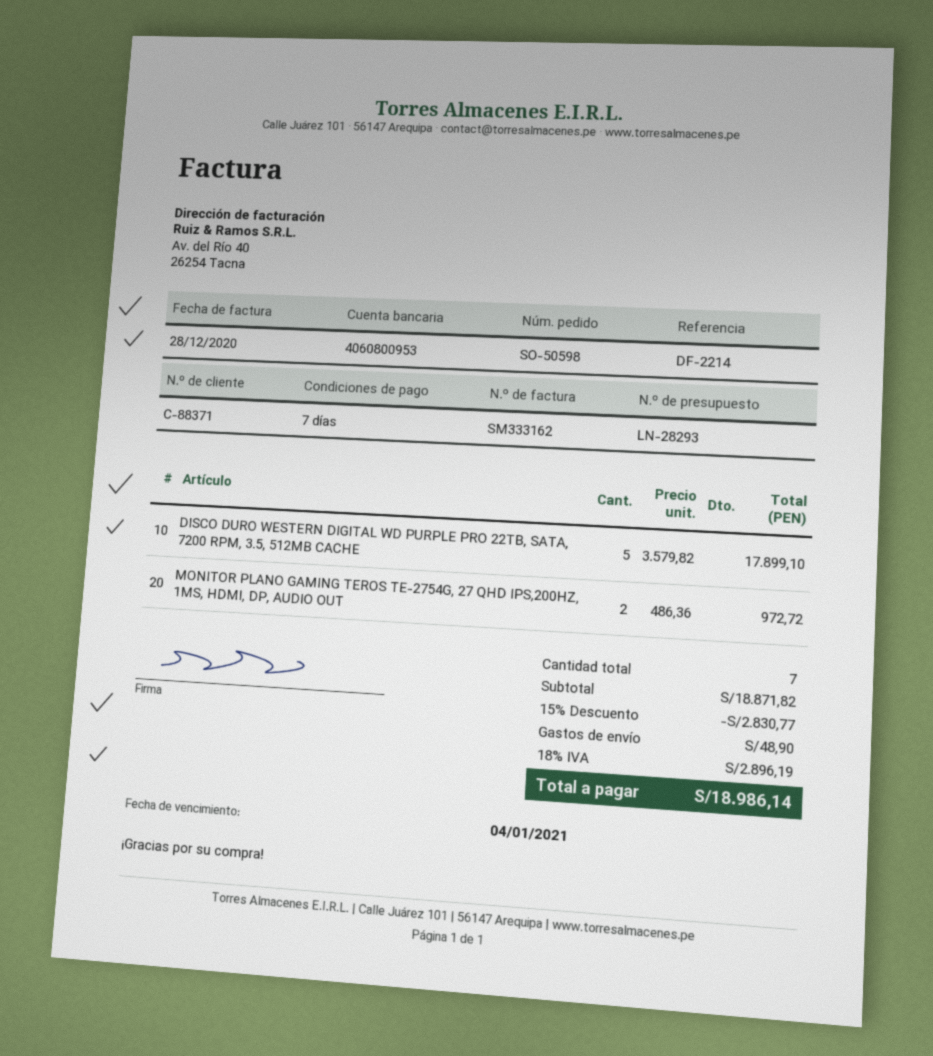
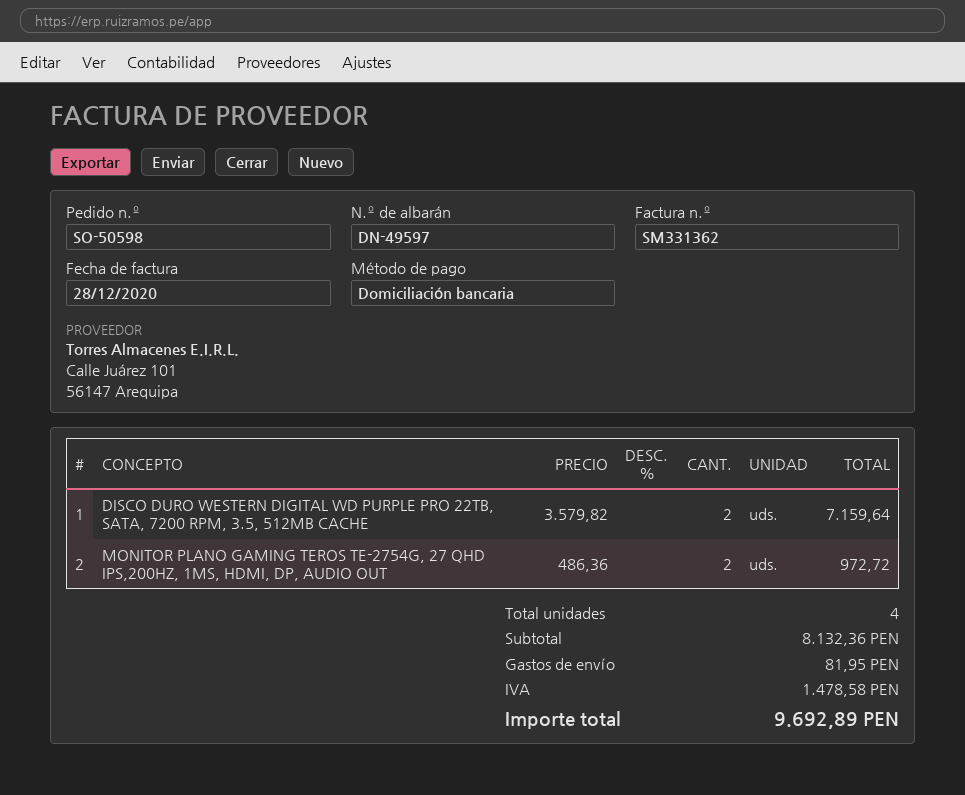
invoice number: SM333162 -> SM331362
DISCO DURO WESTERN DIGITAL WD PURPLE PRO 22TB, SATA, 7200 RPM, 3.5, 512MB CACHE: 5 x 3579.82 = 17899.10 -> 2 x 3579.82 = 7159.64
total quantity: 7 -> 4
subtotal: 18871.82 -> 8132.36
discount: 15% = 2830.77 -> none
shipping: 48.90 -> 81.95
tax: 2896.19 -> 1478.58
total: 18986.14 -> 9692.89

